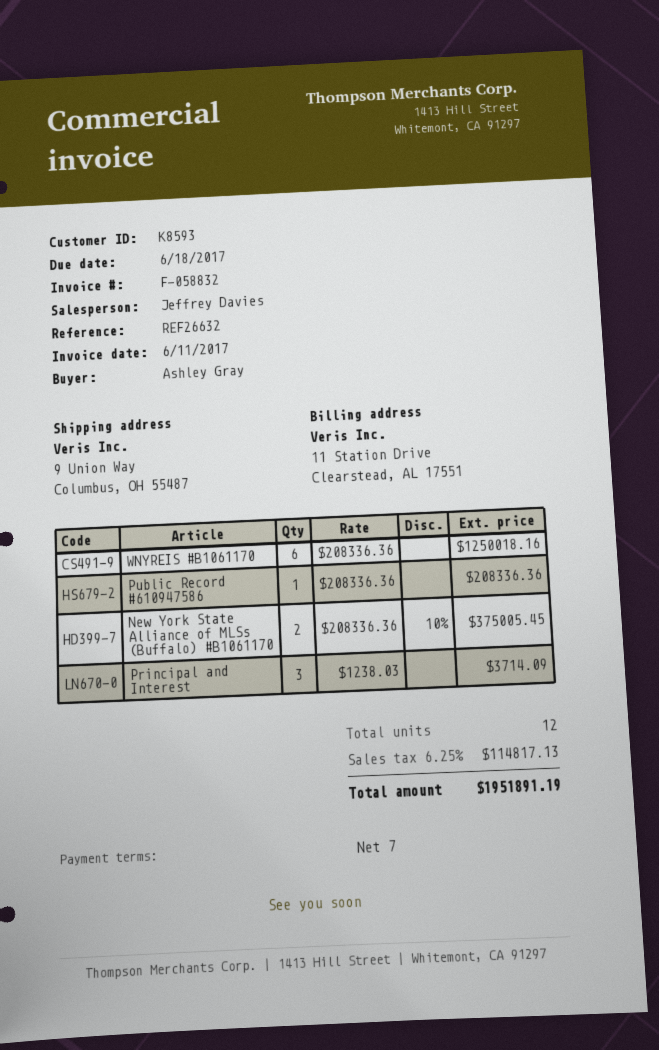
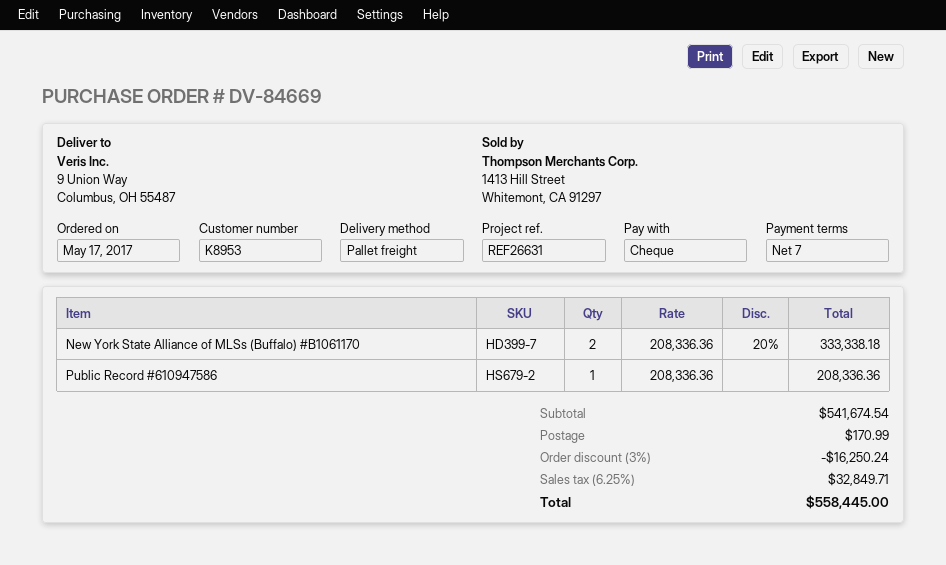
customer number: K8593 -> K8953
reference: REF26632 -> REF26631
WNYREIS #B1061170: 6 x 208336.36 = 1250018.16 -> none
New York State Alliance of MLSs (Buffalo) #B1061170: 2 x 208336.36 - 10% = 375005.45 -> 2 x 208336.36 - 20% = 333338.18
Principal and Interest: 3 x 1238.03 = 3714.09 -> none
discount: none -> 3% = 16250.24
shipping: none -> 170.99
tax: 6.25% = 114817.13 -> 6.25% = 32849.71
total: 1951891.19 -> 558445.00

